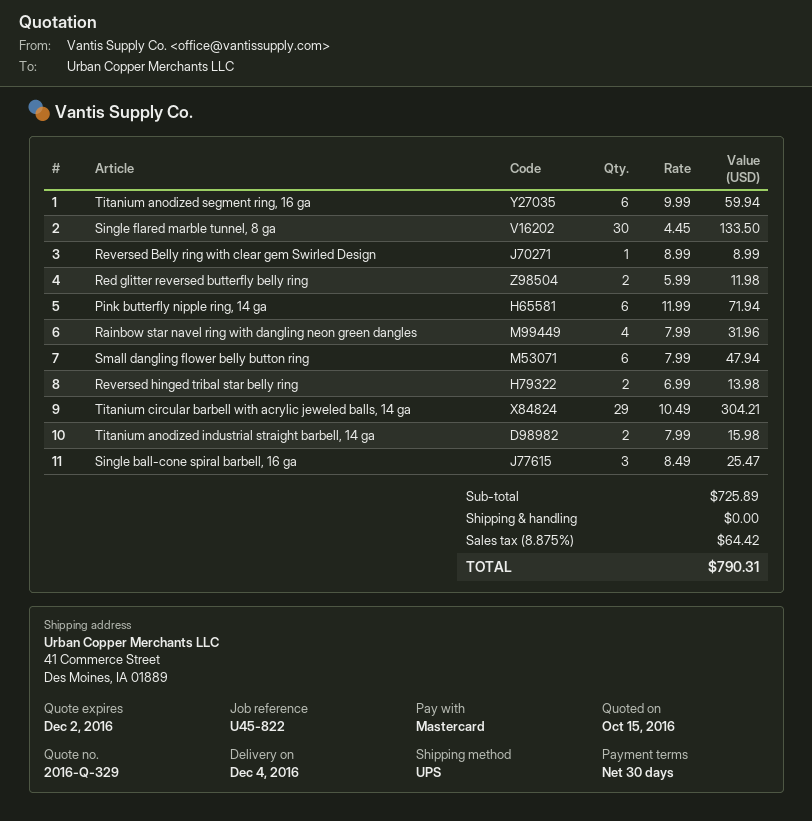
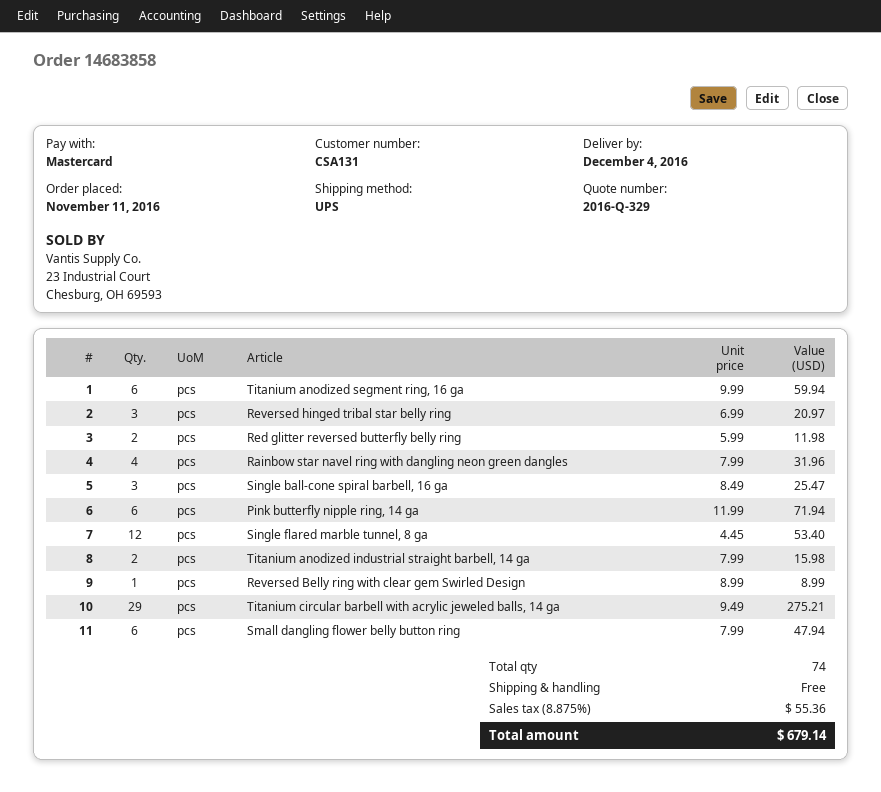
Single flared marble tunnel, 8 ga: 30 x 4.45 = 133.50 -> 12 x 4.45 = 53.40
Reversed hinged tribal star belly ring: 2 x 6.99 = 13.98 -> 3 x 6.99 = 20.97
Titanium circular barbell with acrylic jeweled balls, 14 ga: 29 x 10.49 = 304.21 -> 29 x 9.49 = 275.21
tax: 8.875% = 64.42 -> 8.875% = 55.36
total: 790.31 -> 679.14

